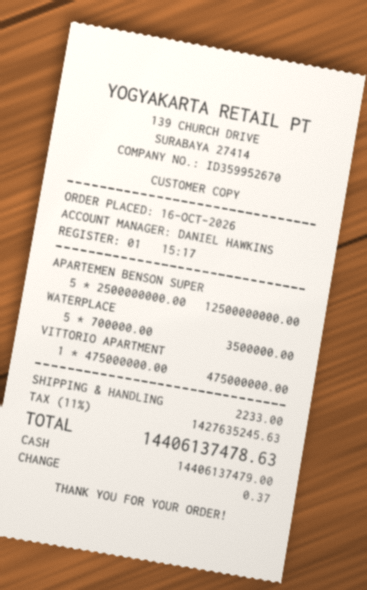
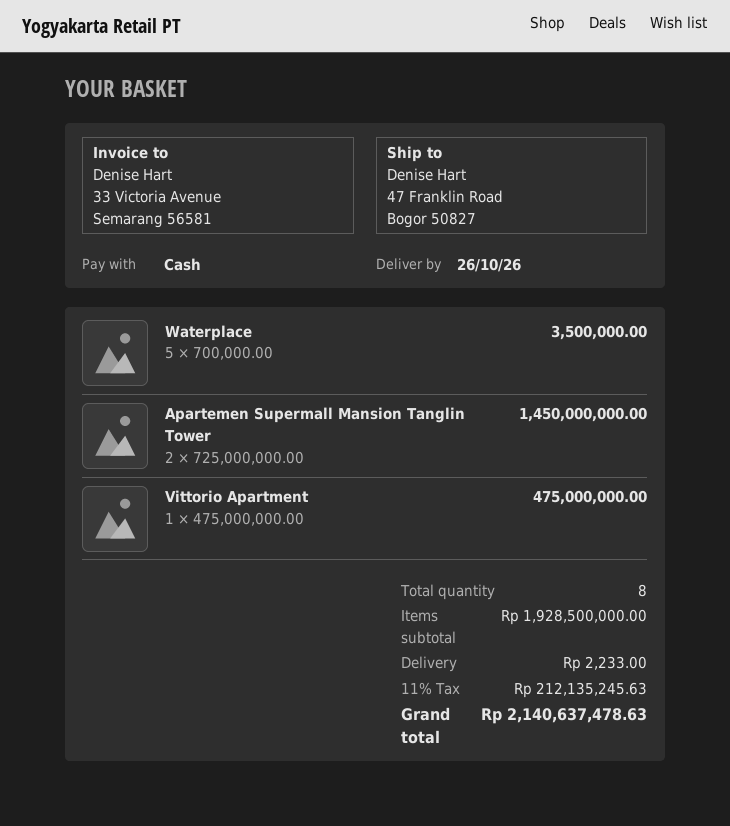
APARTEMEN BENSON SUPER: 5 x 2500000000.00 = 12500000000.00 -> none
Apartemen Supermall Mansion Tanglin Tower: none -> 2 x 725000000.00 = 1450000000.00
tax: 11% = 1427635245.63 -> 11% = 212135245.63
total: 14406137478.63 -> 2140637478.63

